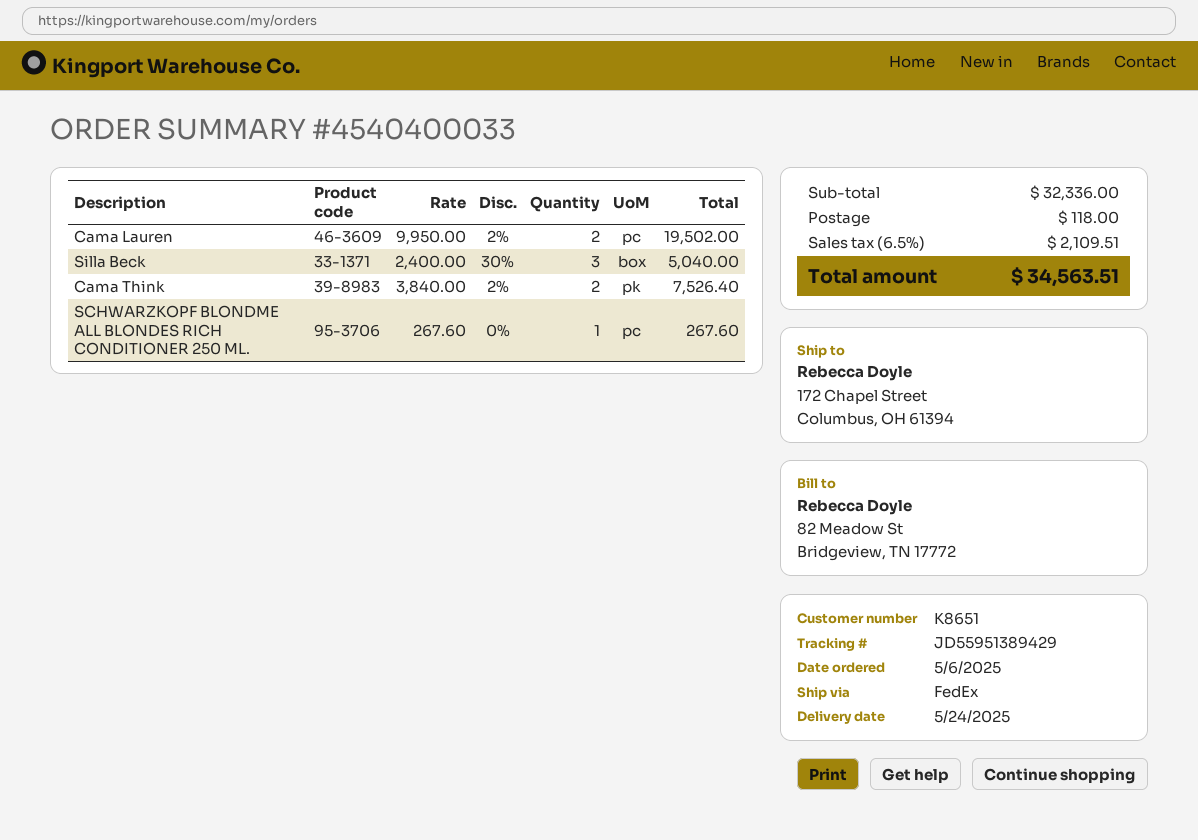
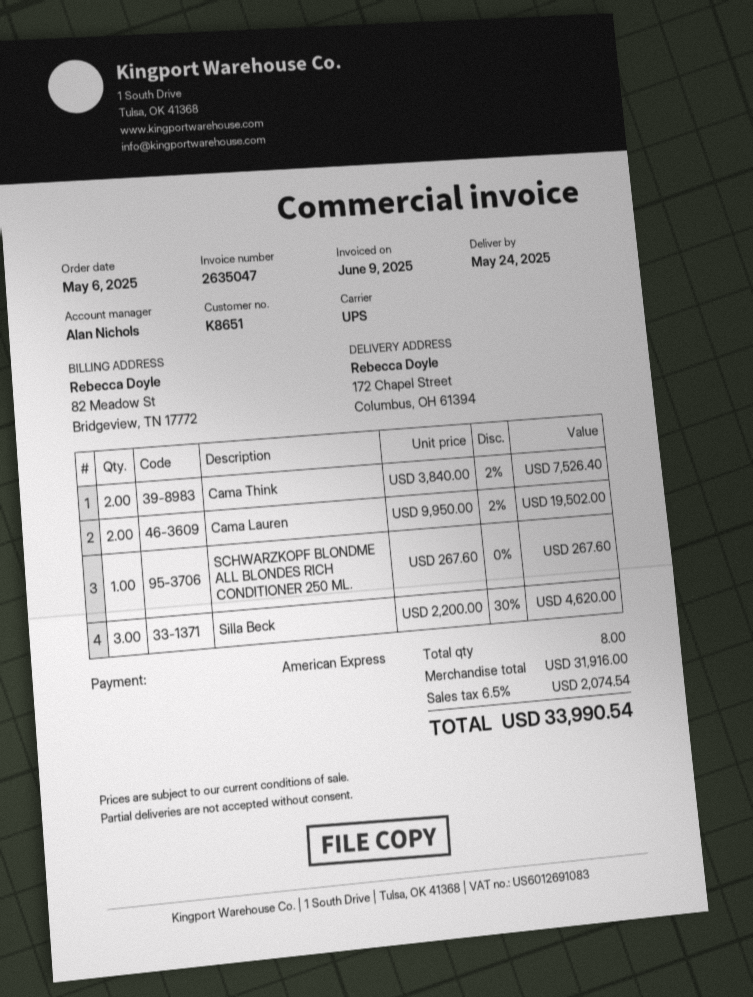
shipping method: FedEx -> UPS
Silla Beck: 3 x 2400.00 - 30% = 5040.00 -> 3 x 2200.00 - 30% = 4620.00
subtotal: 32336.00 -> 31916.00
shipping: 118.00 -> none
tax: 6.5% = 2109.51 -> 6.5% = 2074.54
total: 34563.51 -> 33990.54

